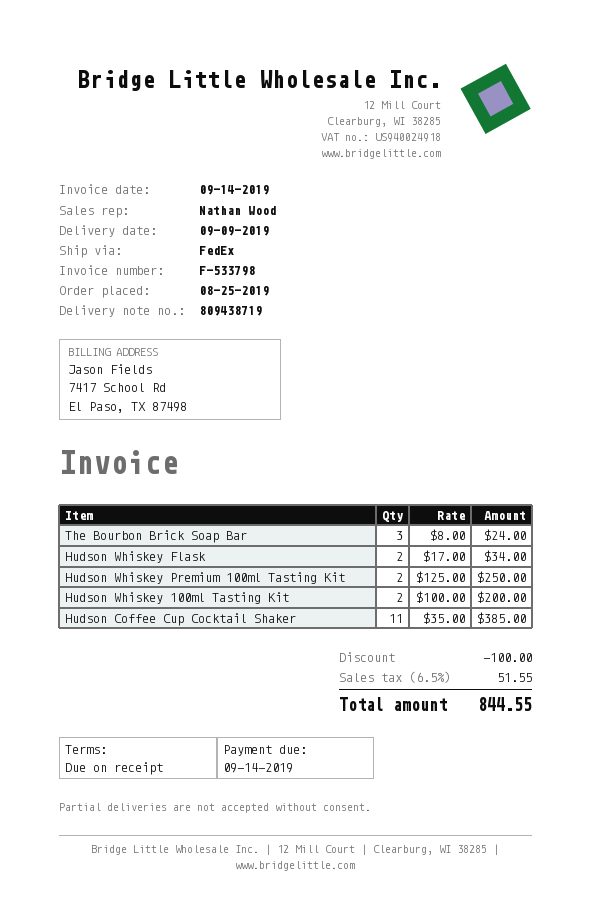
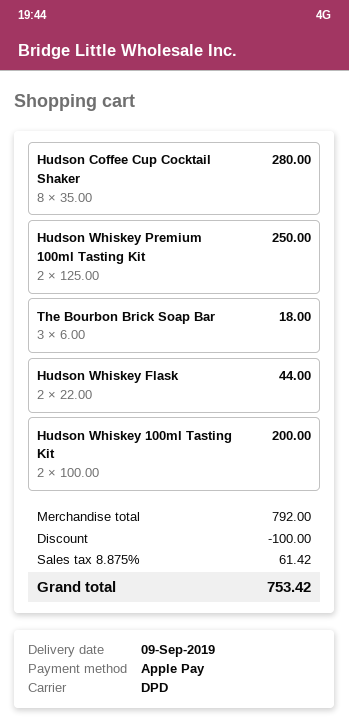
shipping method: FedEx -> DPD
The Bourbon Brick Soap Bar: 3 x 8.00 = 24.00 -> 3 x 6.00 = 18.00
Hudson Whiskey Flask: 2 x 17.00 = 34.00 -> 2 x 22.00 = 44.00
Hudson Coffee Cup Cocktail Shaker: 11 x 35.00 = 385.00 -> 8 x 35.00 = 280.00
tax: 6.5% = 51.55 -> 8.875% = 61.42
total: 844.55 -> 753.42

